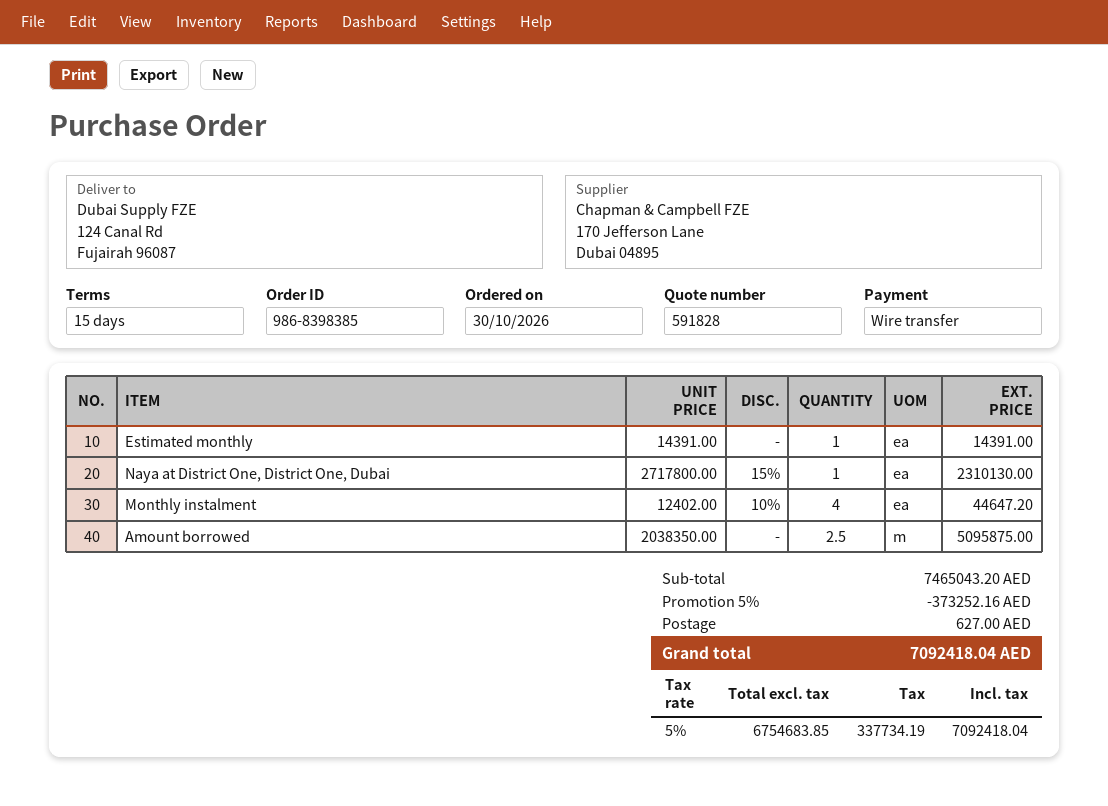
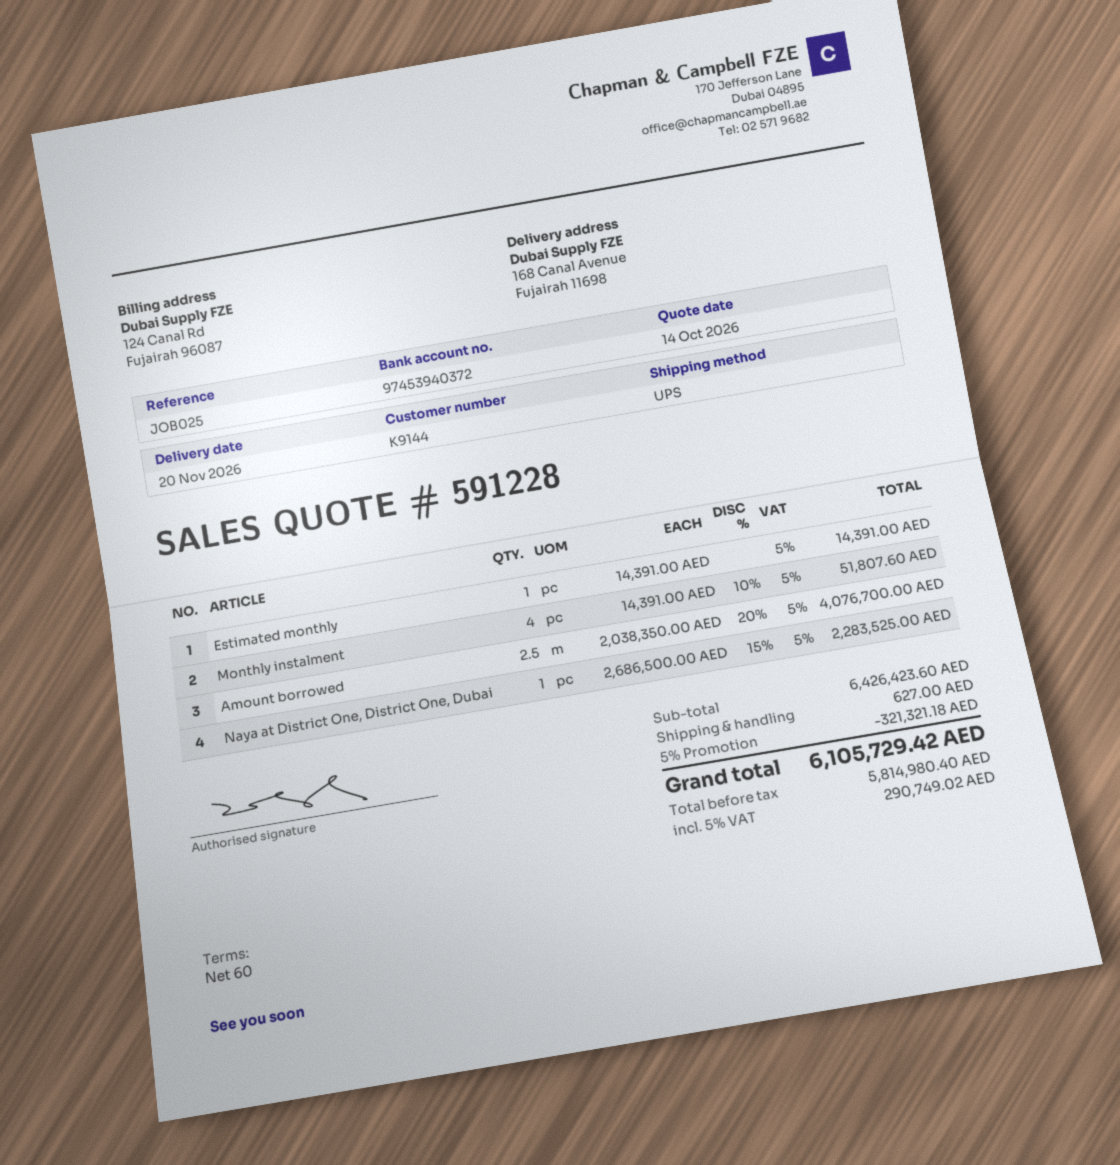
quote number: 591828 -> 591228
payment terms: 15 days -> 60 days
ship to: 124 Canal Rd, Fujairah 96087 -> 168 Canal Avenue, Fujairah 11698
Naya at District One, District One, Dubai: 1 x 2717800.00 - 15% = 2310130.00 -> 1 x 2686500.00 - 15% = 2283525.00
Monthly instalment: 4 x 12402.00 - 10% = 44647.20 -> 4 x 14391.00 - 10% = 51807.60
Amount borrowed: 2.5 x 2038350.00 = 5095875.00 -> 2.5 x 2038350.00 - 20% = 4076700.00
subtotal: 7465043.20 -> 6426423.60
discount: 5% = 373252.16 -> 5% = 321321.18
net: 6754683.85 -> 5814980.40
tax: 5% = 337734.19 -> 5% = 290749.02
total: 7092418.04 -> 6105729.42

